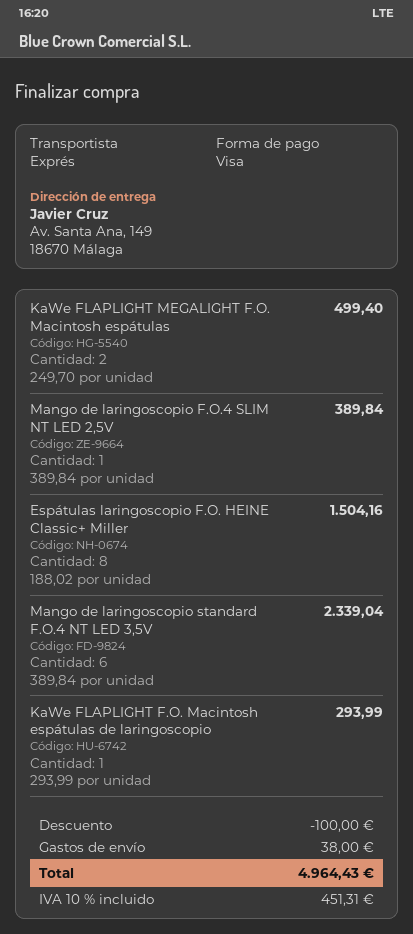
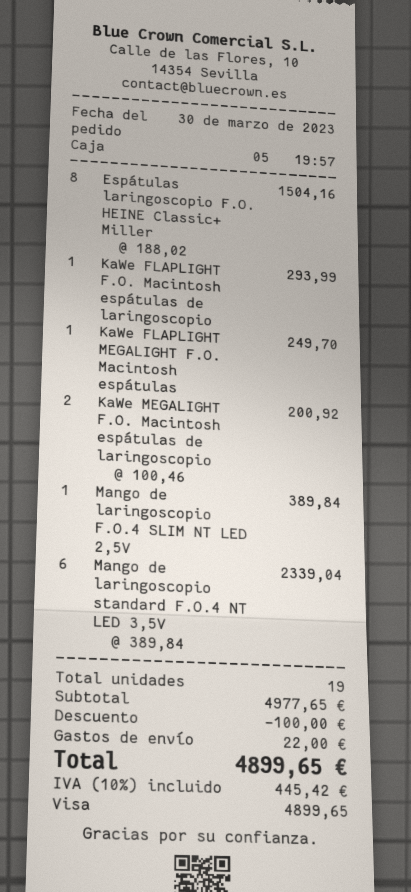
KaWe FLAPLIGHT MEGALIGHT F.O. Macintosh espátulas: 2 x 249.70 = 499.40 -> 1 x 249.70 = 249.70
KaWe MEGALIGHT F.O. Macintosh espátulas de laringoscopio: none -> 2 x 100.46 = 200.92
shipping: 38.00 -> 22.00
tax: 10% = 451.31 -> 10% = 445.42
total: 4964.43 -> 4899.65

